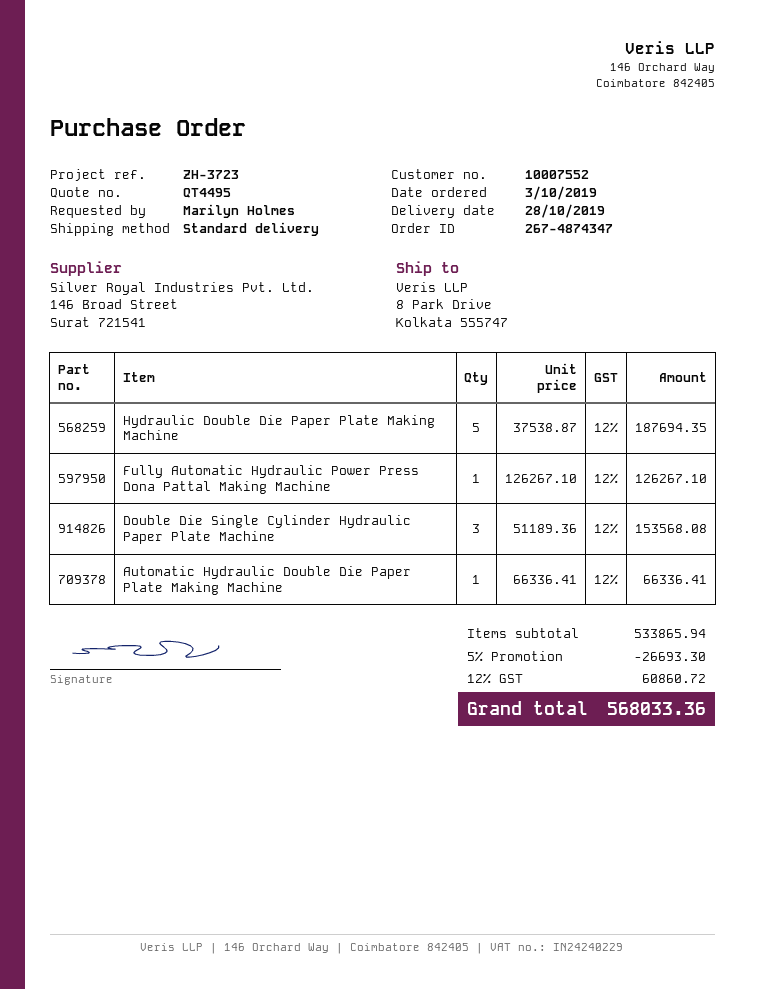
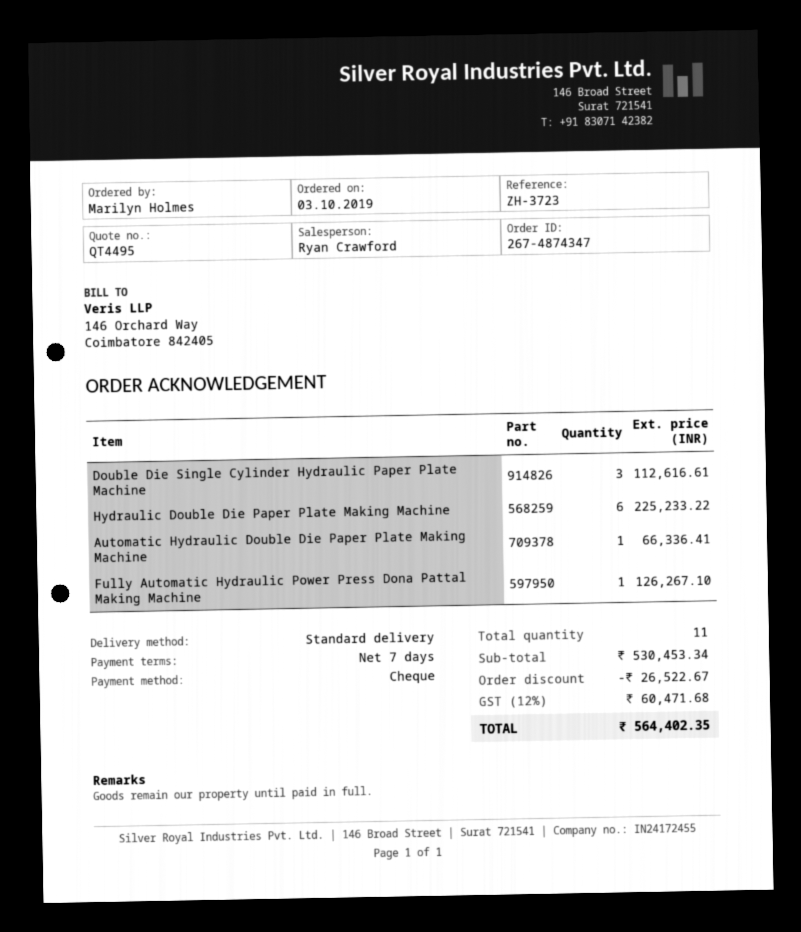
Hydraulic Double Die Paper Plate Making Machine: 5 for 187694.35 -> 6 for 225233.22
Double Die Single Cylinder Hydraulic Paper Plate Machine: 3 for 153568.08 -> 3 for 112616.61
subtotal: 533865.94 -> 530453.34
discount: 26693.30 -> 26522.67
tax: 12% = 60860.72 -> 12% = 60471.68
total: 568033.36 -> 564402.35

